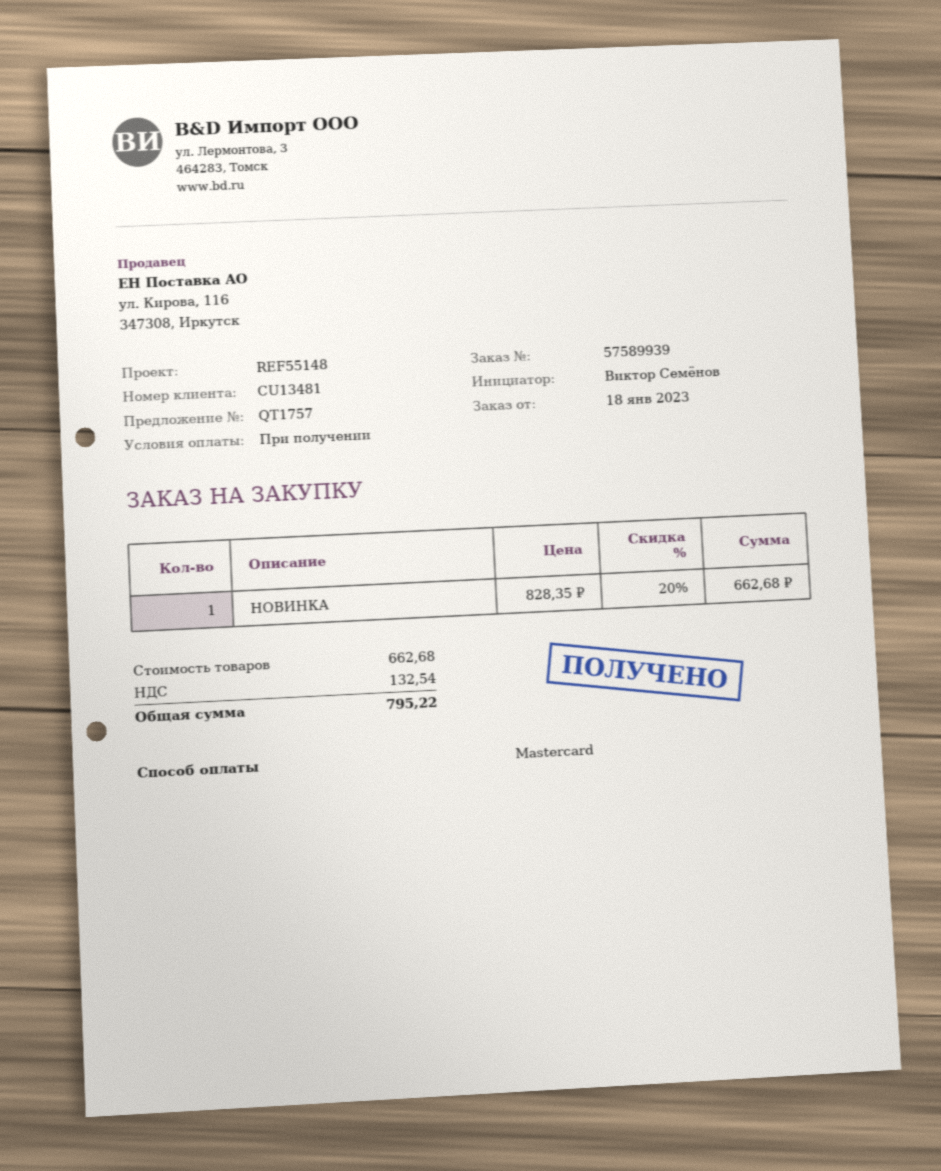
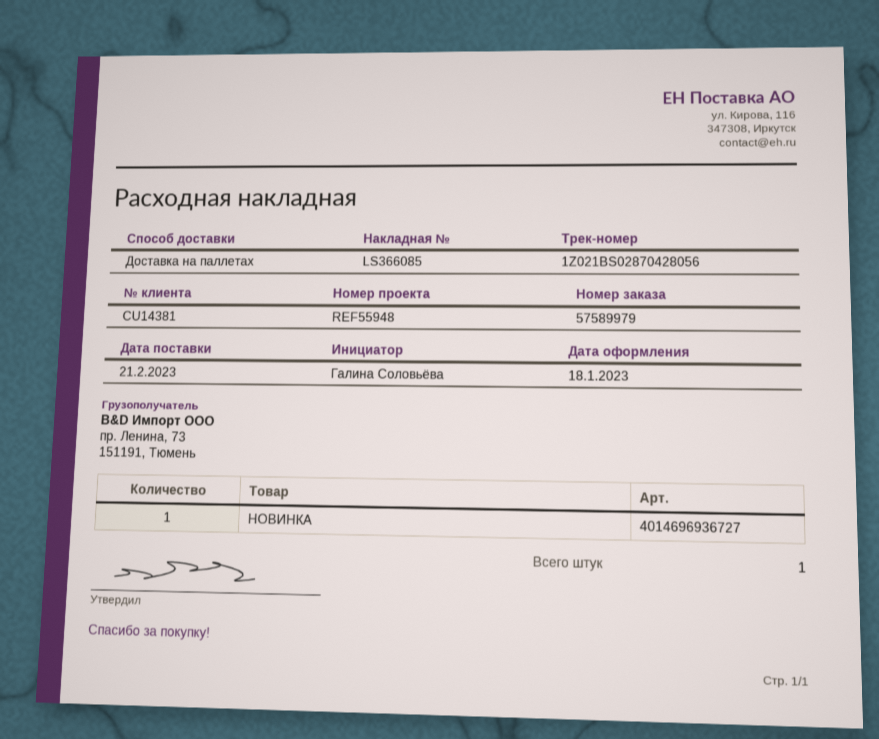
order number: 57589939 -> 57589979
customer number: CU13481 -> CU14381
reference: REF55148 -> REF55948
ordered by: Виктор Семёнов -> Галина Соловьёва

